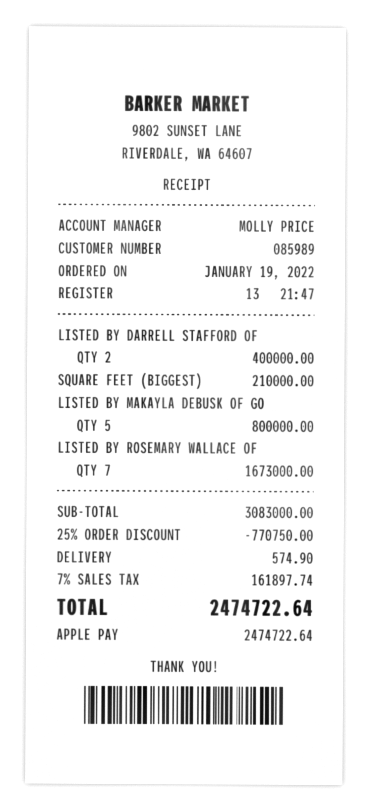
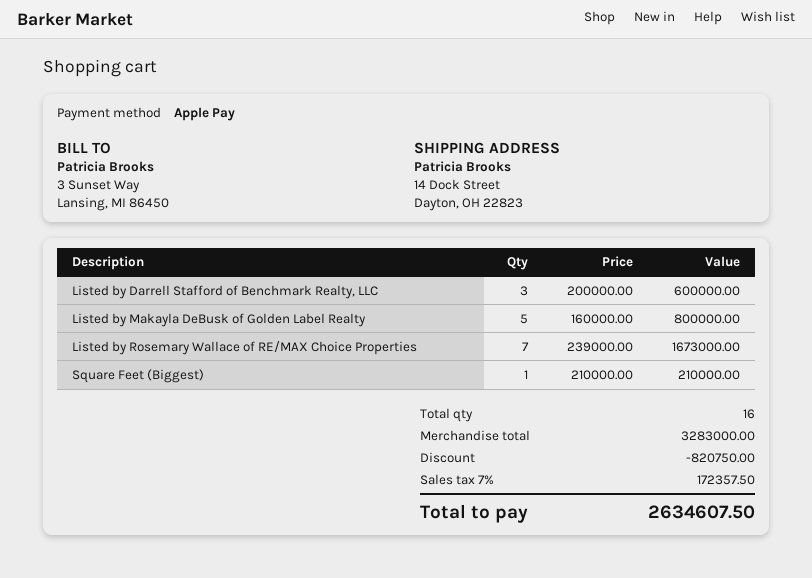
LISTED BY DARRELL STAFFORD OF: 2 for 400000.00 -> 3 for 600000.00
subtotal: 3083000.00 -> 3283000.00
discount: 770750.00 -> 820750.00
shipping: 574.90 -> none
tax: 7% = 161897.74 -> 7% = 172357.50
total: 2474722.64 -> 2634607.50

